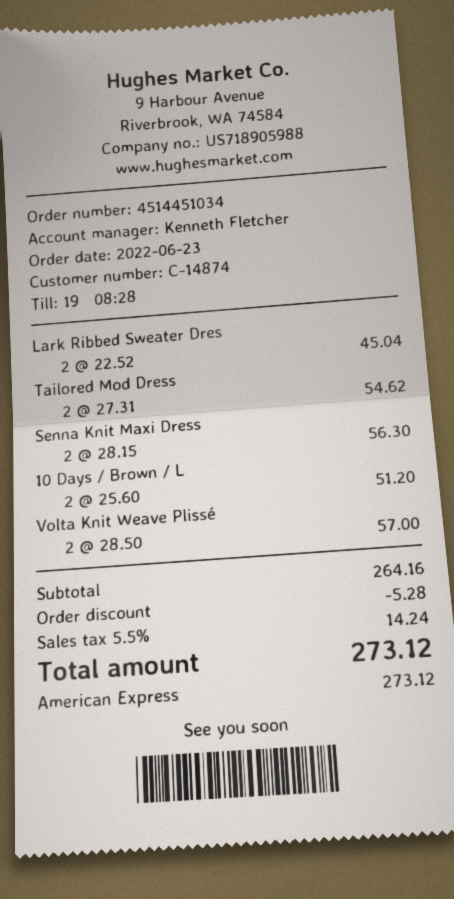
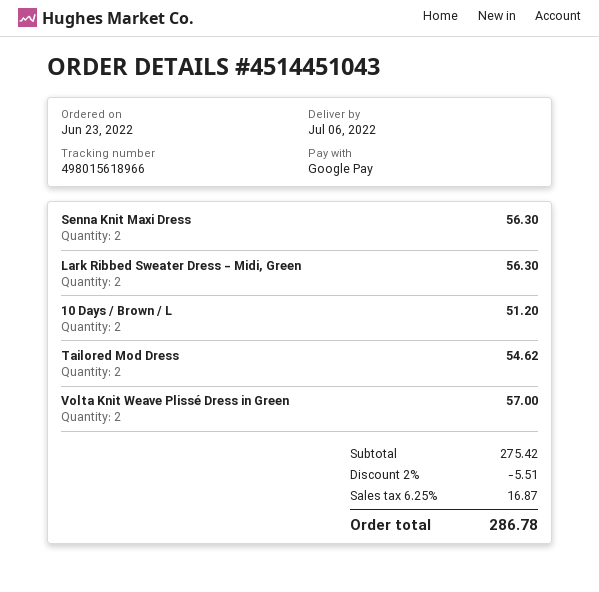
order number: 4514451034 -> 4514451043
payment method: American Express -> Google Pay
Lark Ribbed Sweater Dres: 2 for 45.04 -> 2 for 56.30
subtotal: 264.16 -> 275.42
discount: 5.28 -> 5.51
tax: 5.5% = 14.24 -> 6.25% = 16.87
total: 273.12 -> 286.78

